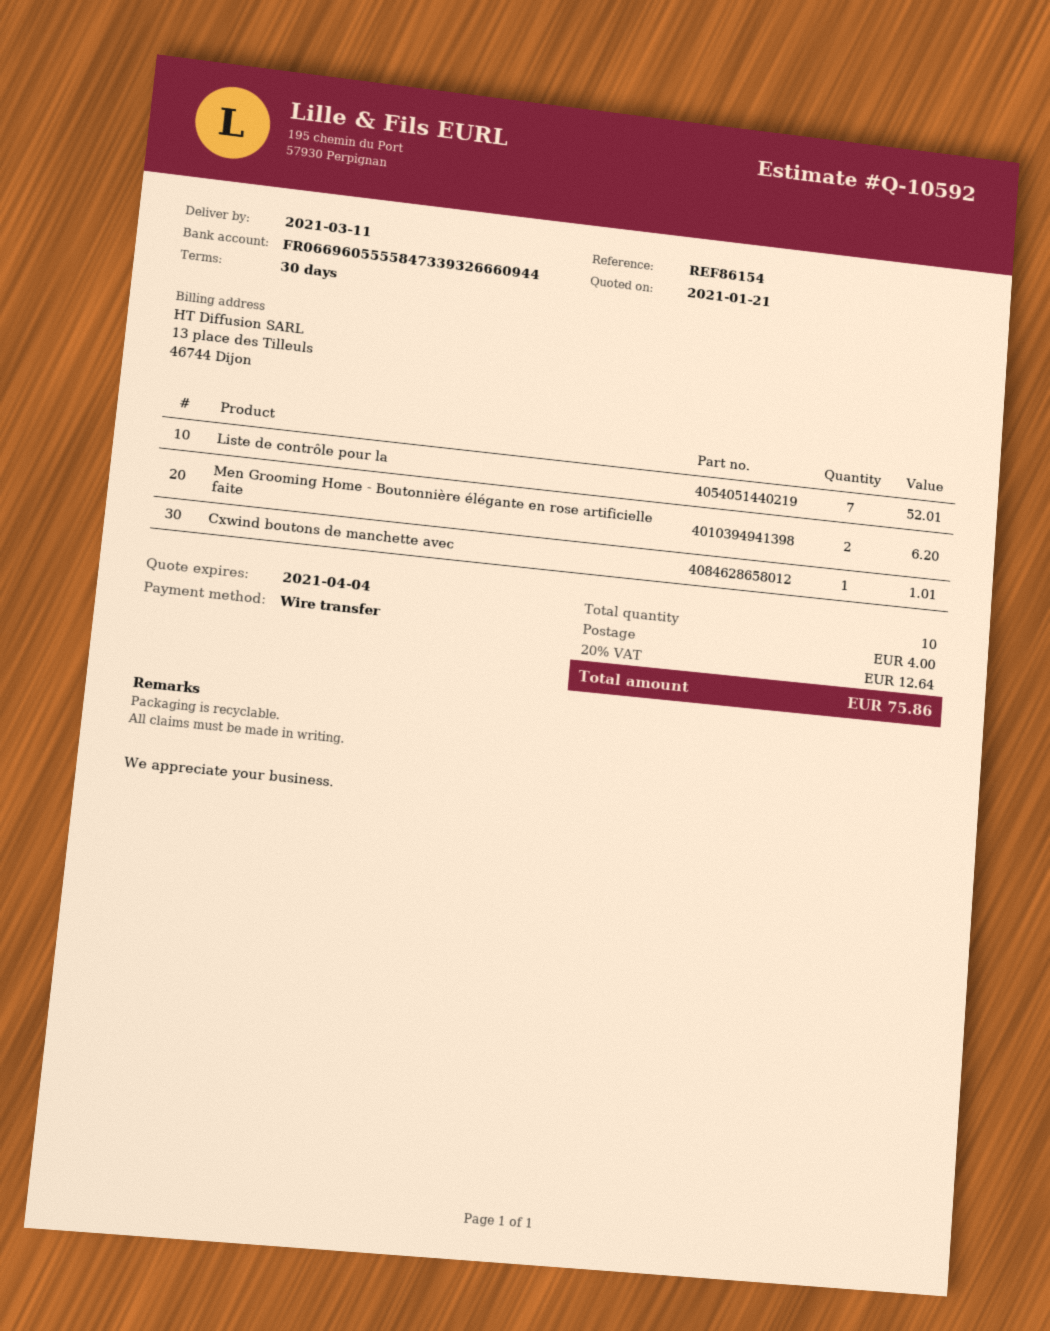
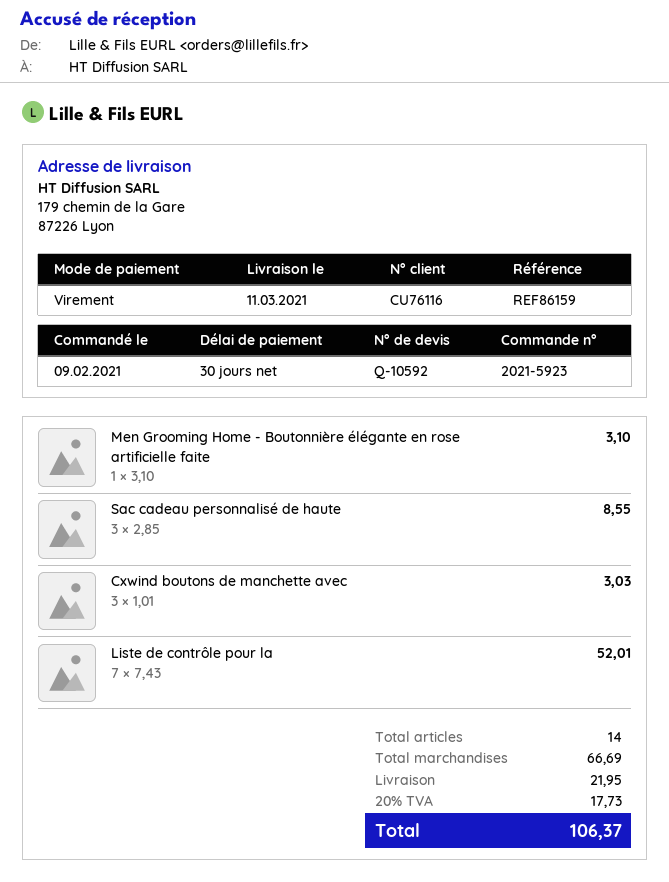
reference: REF86154 -> REF86159
Men Grooming Home - Boutonnière élégante en rose artificielle faite: 2 for 6.20 -> 1 for 3.10
Cxwind boutons de manchette avec: 1 for 1.01 -> 3 for 3.03
Sac cadeau personnalisé de haute: none -> 3 for 8.55
total quantity: 10 -> 14
shipping: 4.00 -> 21.95
tax: 20% = 12.64 -> 20% = 17.73
total: 75.86 -> 106.37

